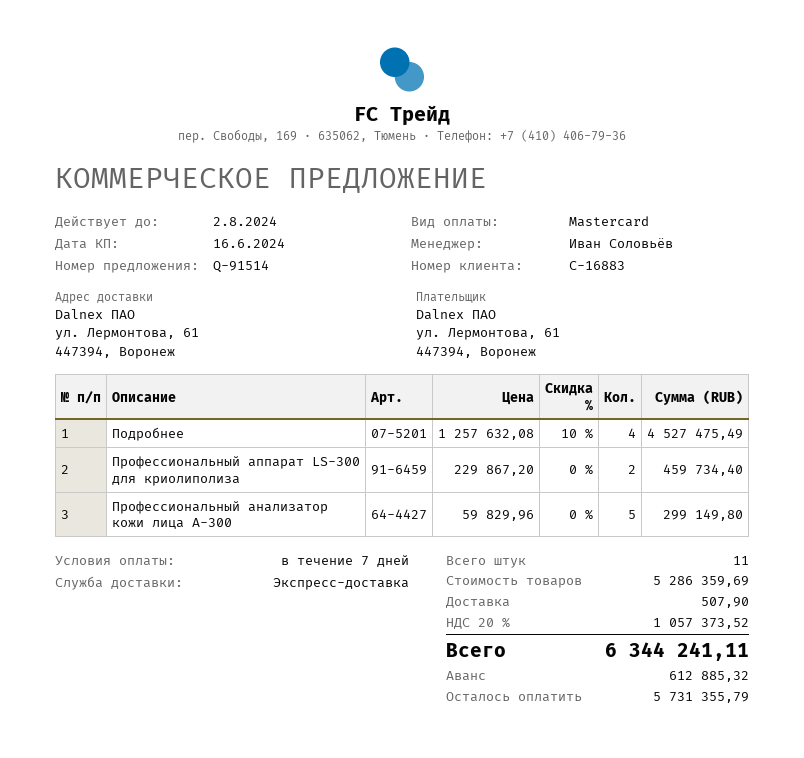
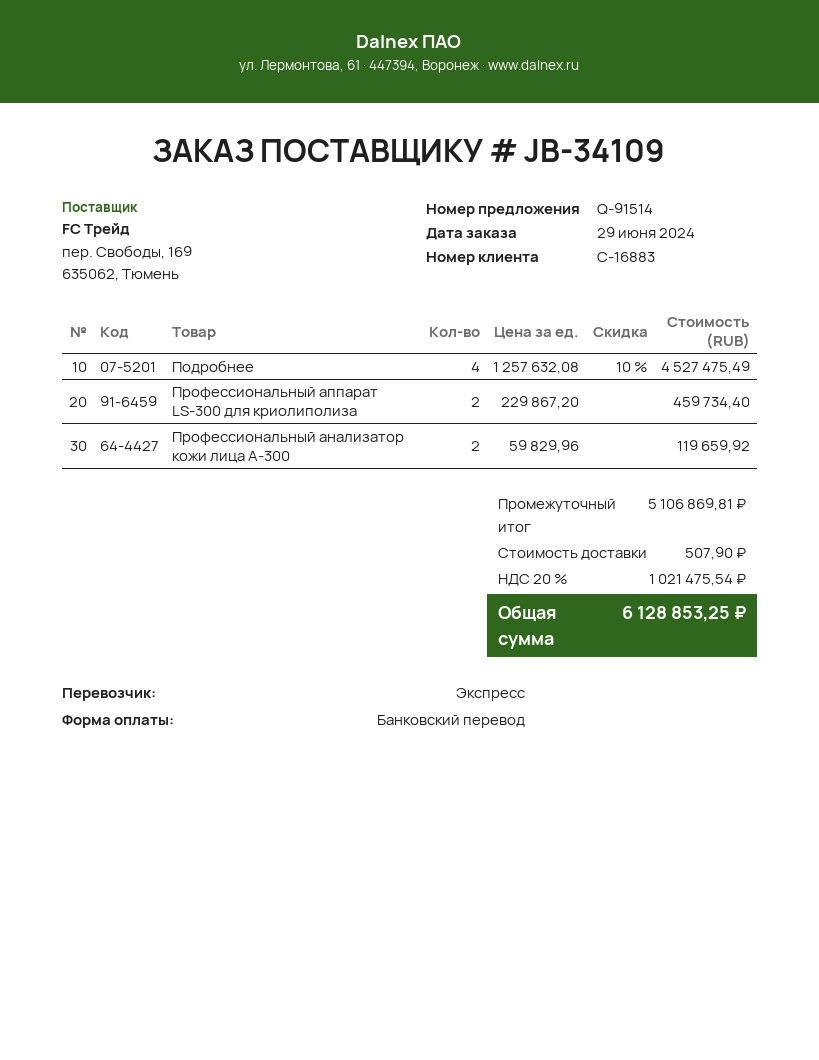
payment method: Mastercard -> bank transfer
Профессиональный анализатор кожи лица A-300: 5 x 59829.96 = 299149.80 -> 2 x 59829.96 = 119659.92
subtotal: 5286359.69 -> 5106869.81
tax: 20% = 1057373.52 -> 20% = 1021475.54
total: 6344241.11 -> 6128853.25

